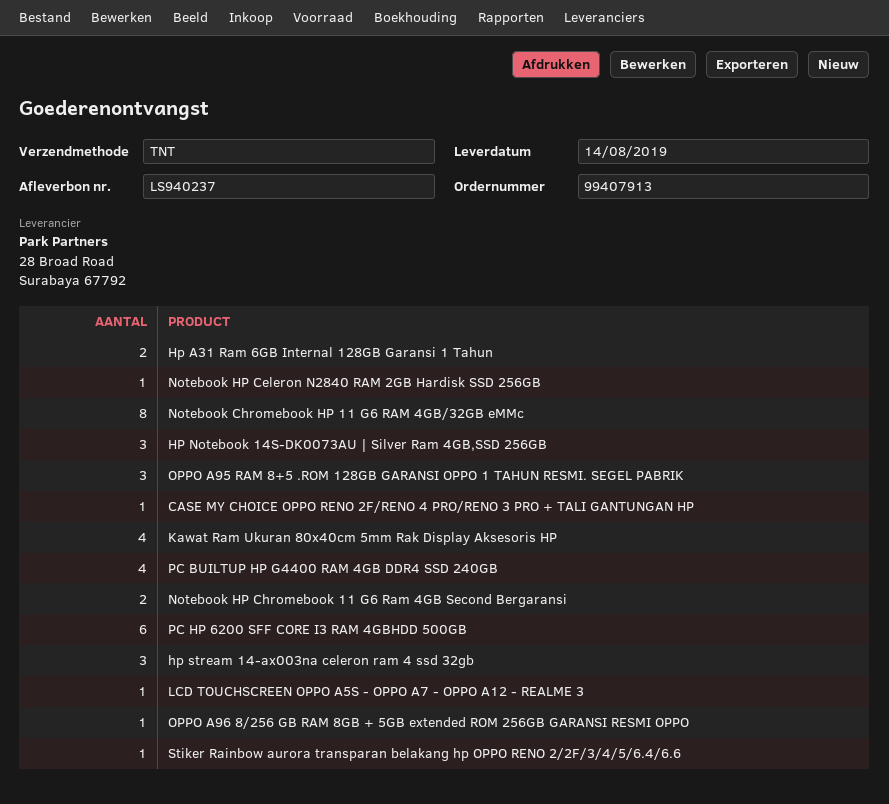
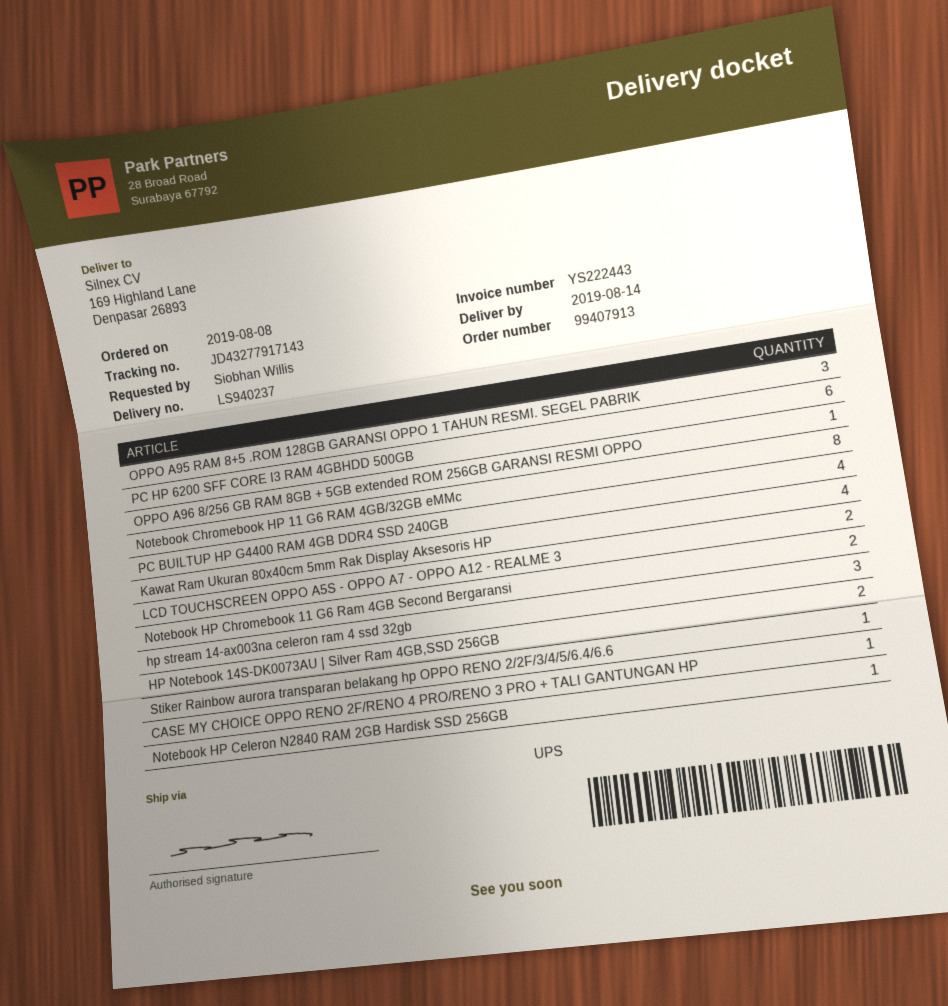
shipping method: TNT -> UPS
Hp A31 Ram 6GB Internal 128GB Garansi 1 Tahun: 2 -> none
HP Notebook 14S-DK0073AU | Silver Ram 4GB,SSD 256GB: 3 -> 2
LCD TOUCHSCREEN OPPO A5S - OPPO A7 - OPPO A12 - REALME 3: 1 -> 2

